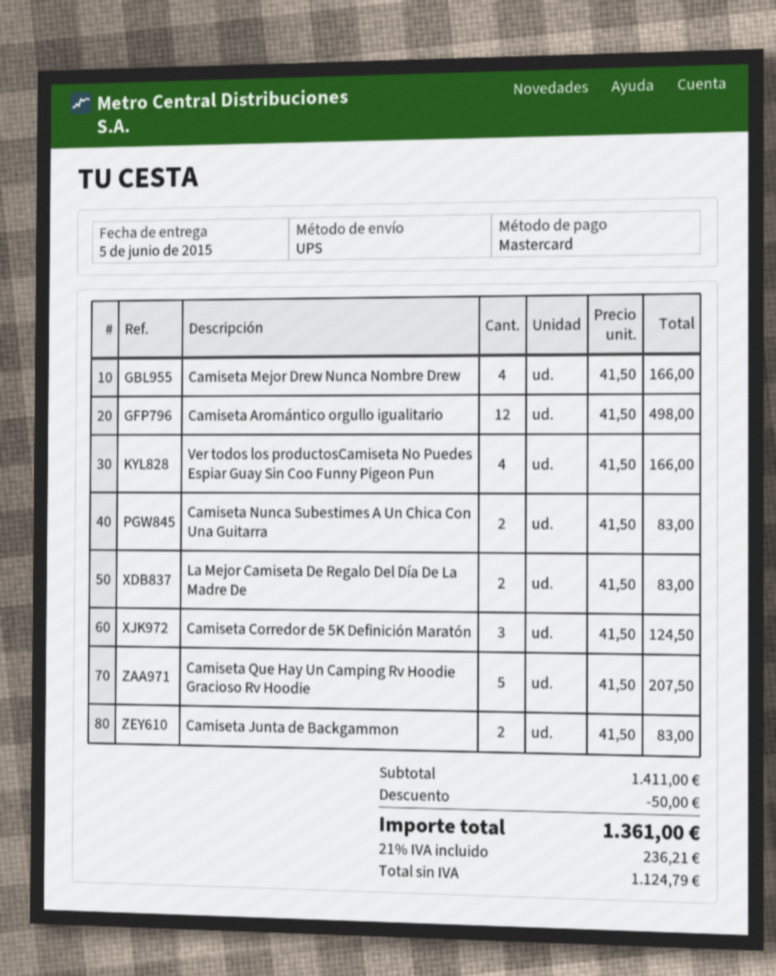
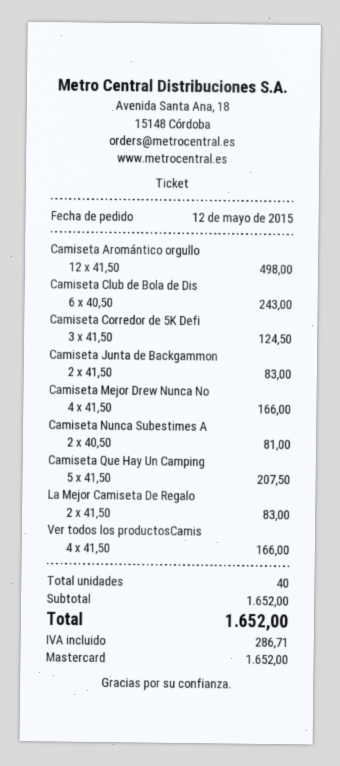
Camiseta Nunca Subestimes A Un Chica Con Una Guitarra: 2 x 41.50 = 83.00 -> 2 x 40.50 = 81.00
Camiseta Club de Bola de Dis: none -> 6 x 40.50 = 243.00
subtotal: 1411.00 -> 1652.00
discount: 50.00 -> none
tax: 236.21 -> 286.71
total: 1361.00 -> 1652.00

